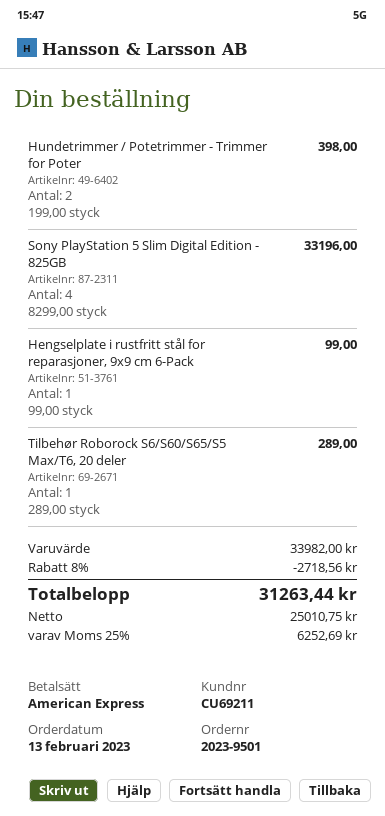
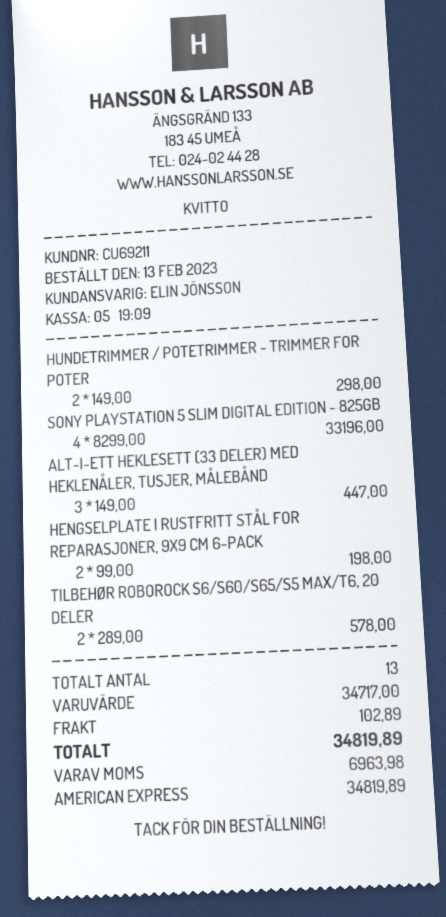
Hundetrimmer / Potetrimmer - Trimmer for Poter: 2 x 199.00 = 398.00 -> 2 x 149.00 = 298.00
Hengselplate i rustfritt stål for reparasjoner, 9x9 cm 6-Pack: 1 x 99.00 = 99.00 -> 2 x 99.00 = 198.00
Tilbehør Roborock S6/S60/S65/S5 Max/T6, 20 deler: 1 x 289.00 = 289.00 -> 2 x 289.00 = 578.00
ALT-I-ETT HEKLESETT (33 DELER) MED HEKLENÅLER, TUSJER, MÅLEBÅND: none -> 3 x 149.00 = 447.00
subtotal: 33982.00 -> 34717.00
discount: 8% = 2718.56 -> none
shipping: none -> 102.89
tax: 6252.69 -> 6963.98
total: 31263.44 -> 34819.89

